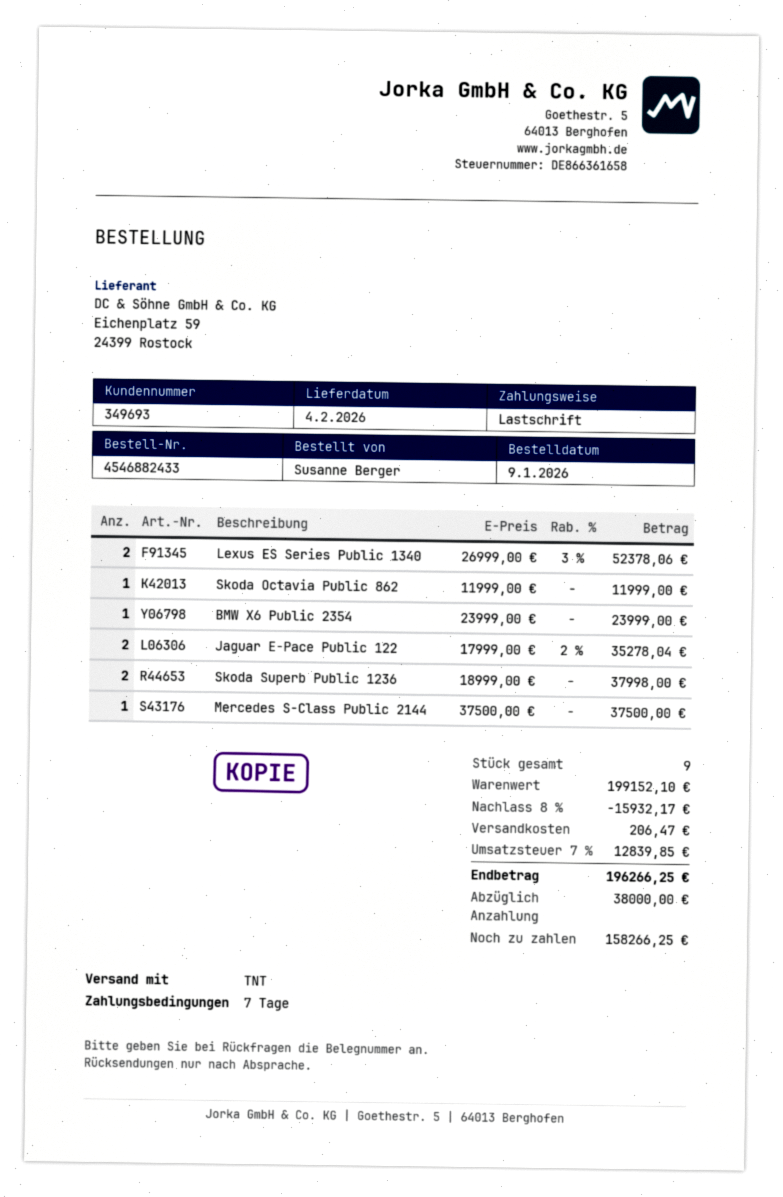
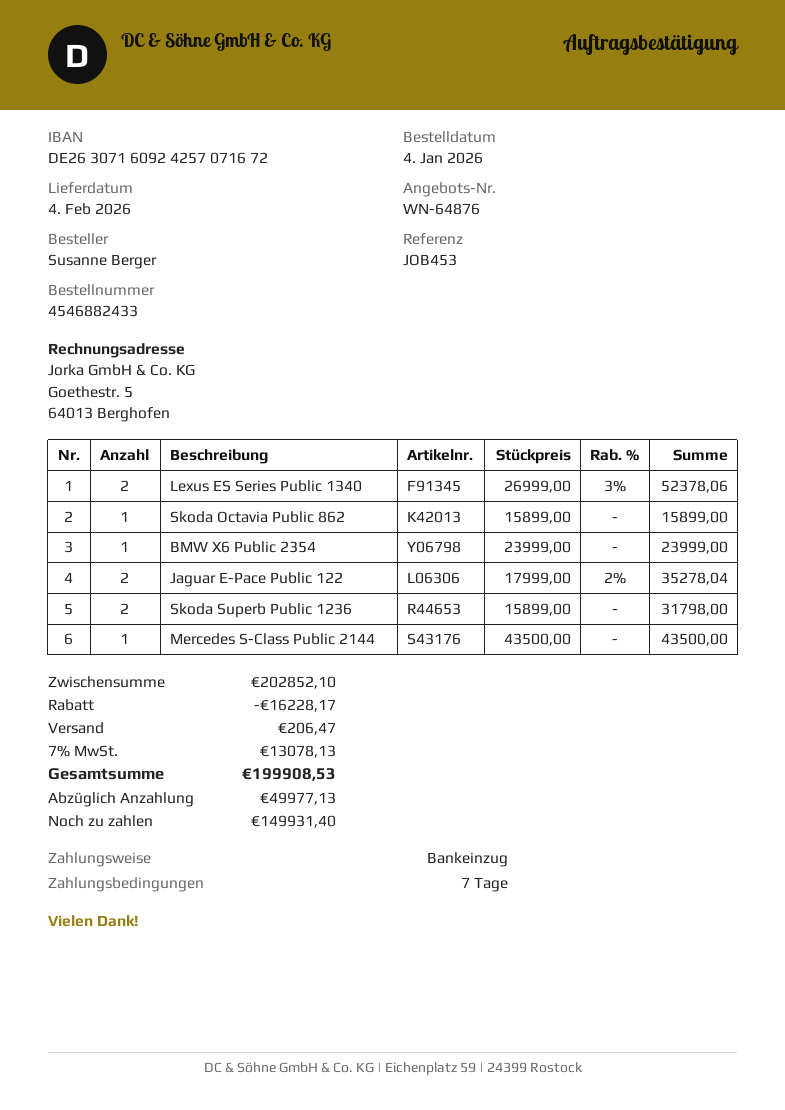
order date: 2026-01-09 -> 2026-01-04
Skoda Octavia Public 862: 1 x 11999.00 = 11999.00 -> 1 x 15899.00 = 15899.00
Skoda Superb Public 1236: 2 x 18999.00 = 37998.00 -> 2 x 15899.00 = 31798.00
Mercedes S-Class Public 2144: 1 x 37500.00 = 37500.00 -> 1 x 43500.00 = 43500.00
subtotal: 199152.10 -> 202852.10
discount: 15932.17 -> 16228.17
tax: 7% = 12839.85 -> 7% = 13078.13
total: 196266.25 -> 199908.53
deposit: 38000.00 -> 49977.13
balance: 158266.25 -> 149931.40

